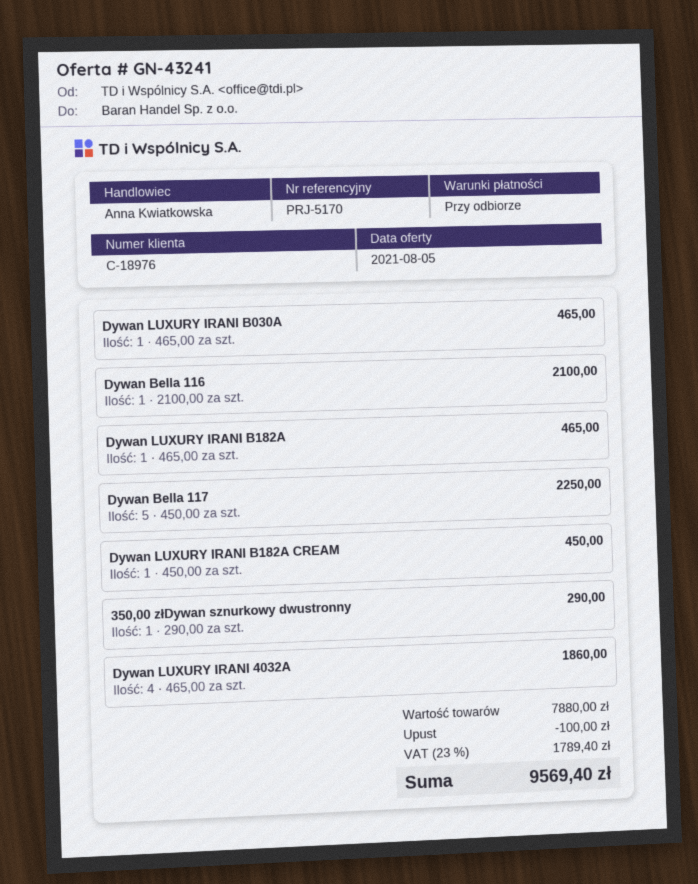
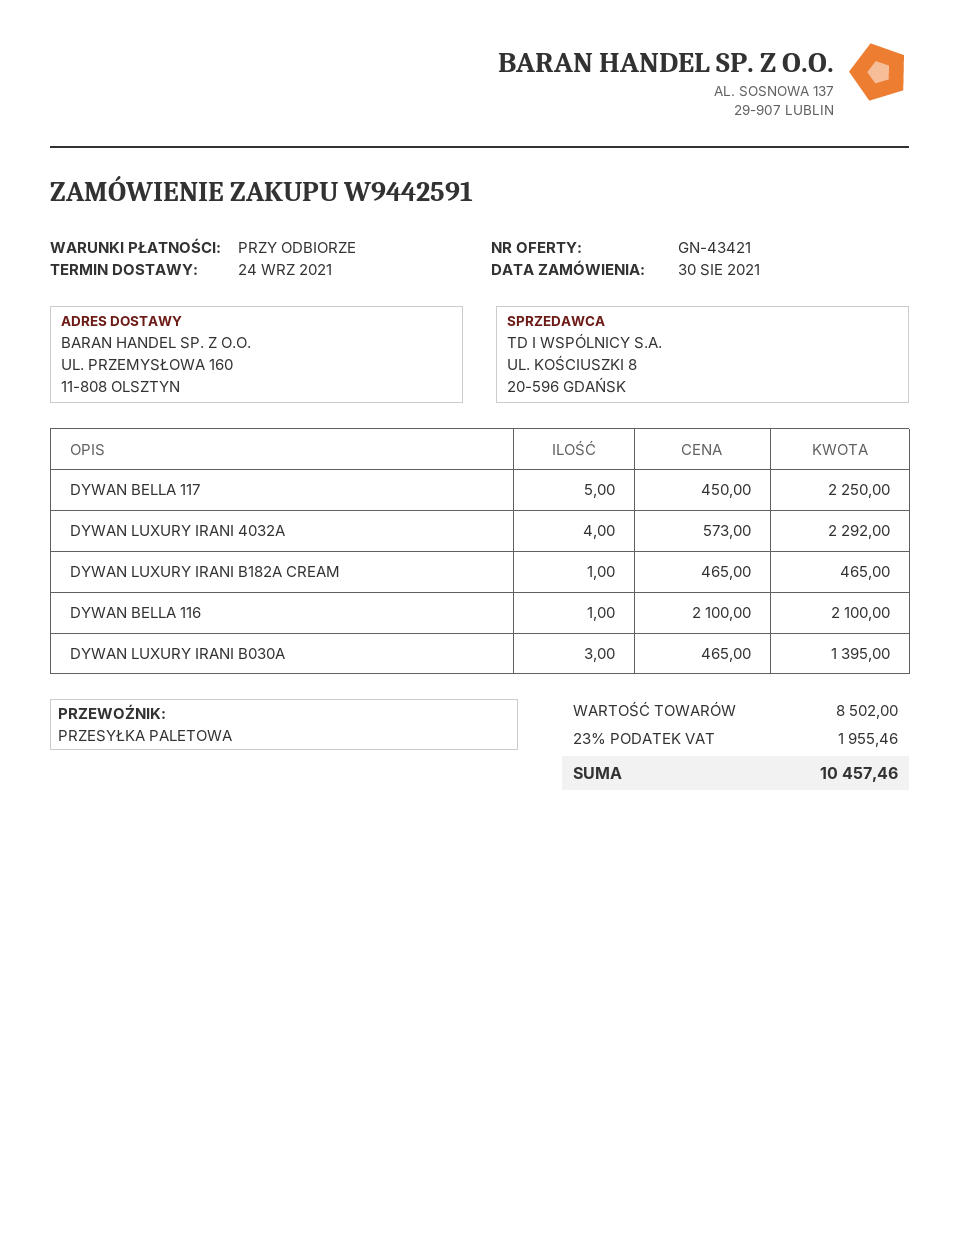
quote number: GN-43241 -> GN-43421
Dywan LUXURY IRANI B030A: 1 x 465.00 = 465.00 -> 3 x 465.00 = 1395.00
Dywan LUXURY IRANI B182A: 1 x 465.00 = 465.00 -> none
Dywan LUXURY IRANI B182A CREAM: 1 x 450.00 = 450.00 -> 1 x 465.00 = 465.00
350,00 złDywan sznurkowy dwustronny: 1 x 290.00 = 290.00 -> none
Dywan LUXURY IRANI 4032A: 4 x 465.00 = 1860.00 -> 4 x 573.00 = 2292.00
subtotal: 7880.00 -> 8502.00
discount: 100.00 -> none
tax: 23% = 1789.40 -> 23% = 1955.46
total: 9569.40 -> 10457.46

